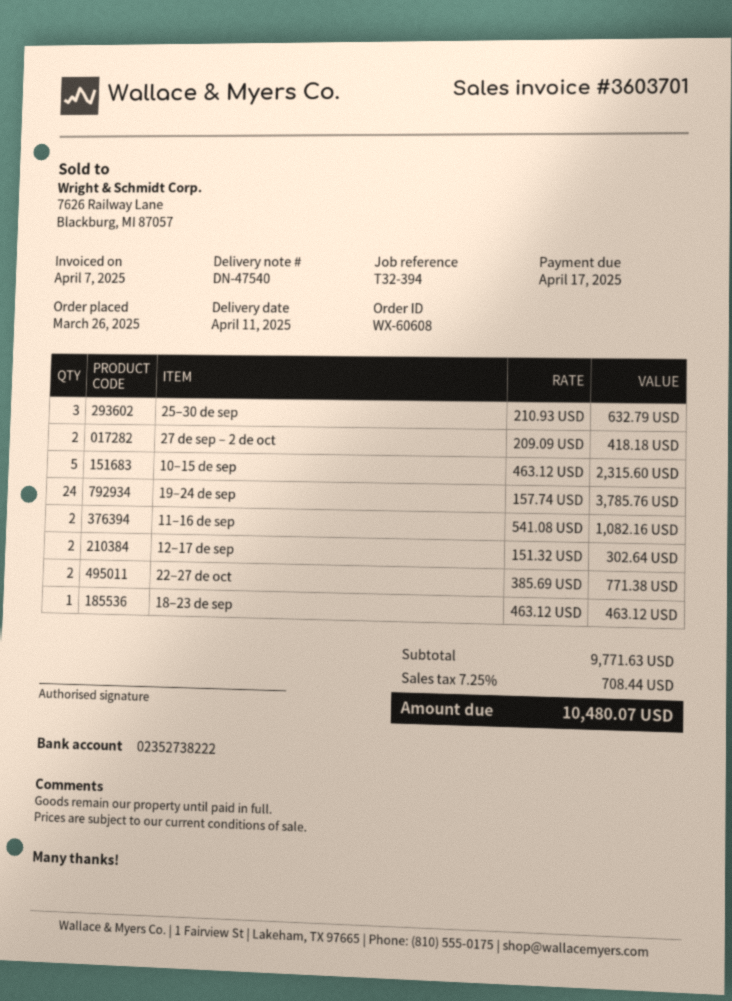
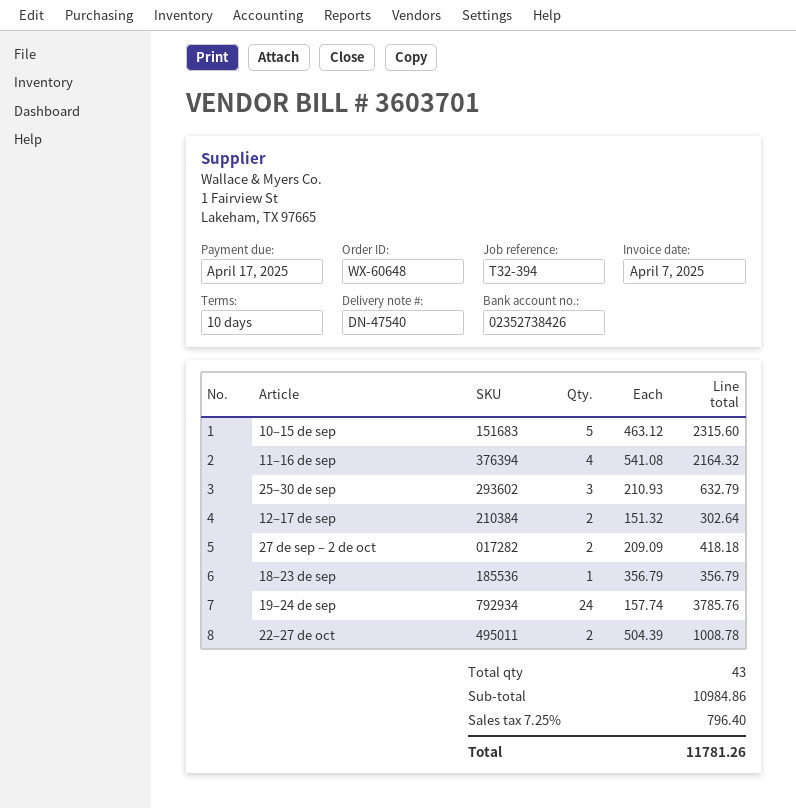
order number: WX-60608 -> WX-60648
bank account: 02352738222 -> 02352738426
11–16 de sep: 2 x 541.08 = 1082.16 -> 4 x 541.08 = 2164.32
22–27 de oct: 2 x 385.69 = 771.38 -> 2 x 504.39 = 1008.78
18–23 de sep: 1 x 463.12 = 463.12 -> 1 x 356.79 = 356.79
subtotal: 9771.63 -> 10984.86
tax: 7.25% = 708.44 -> 7.25% = 796.40
total: 10480.07 -> 11781.26

